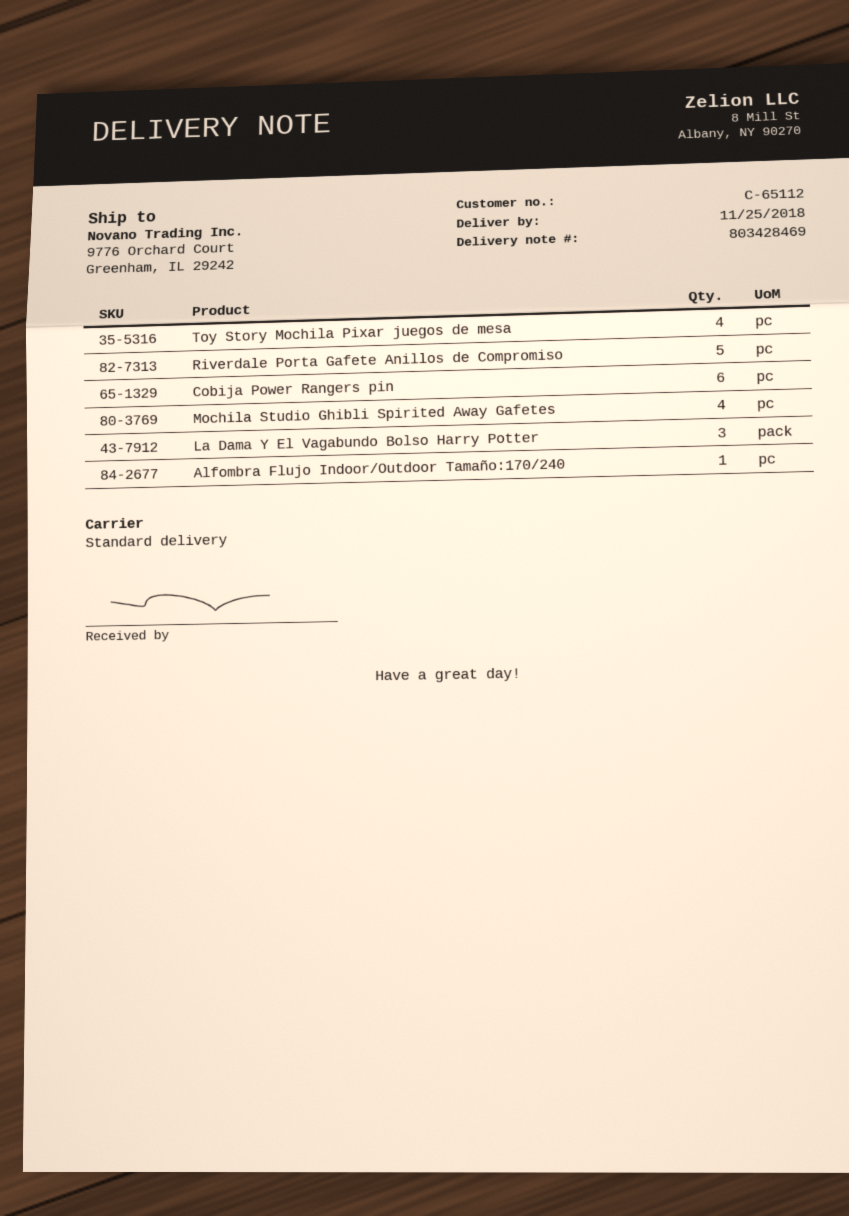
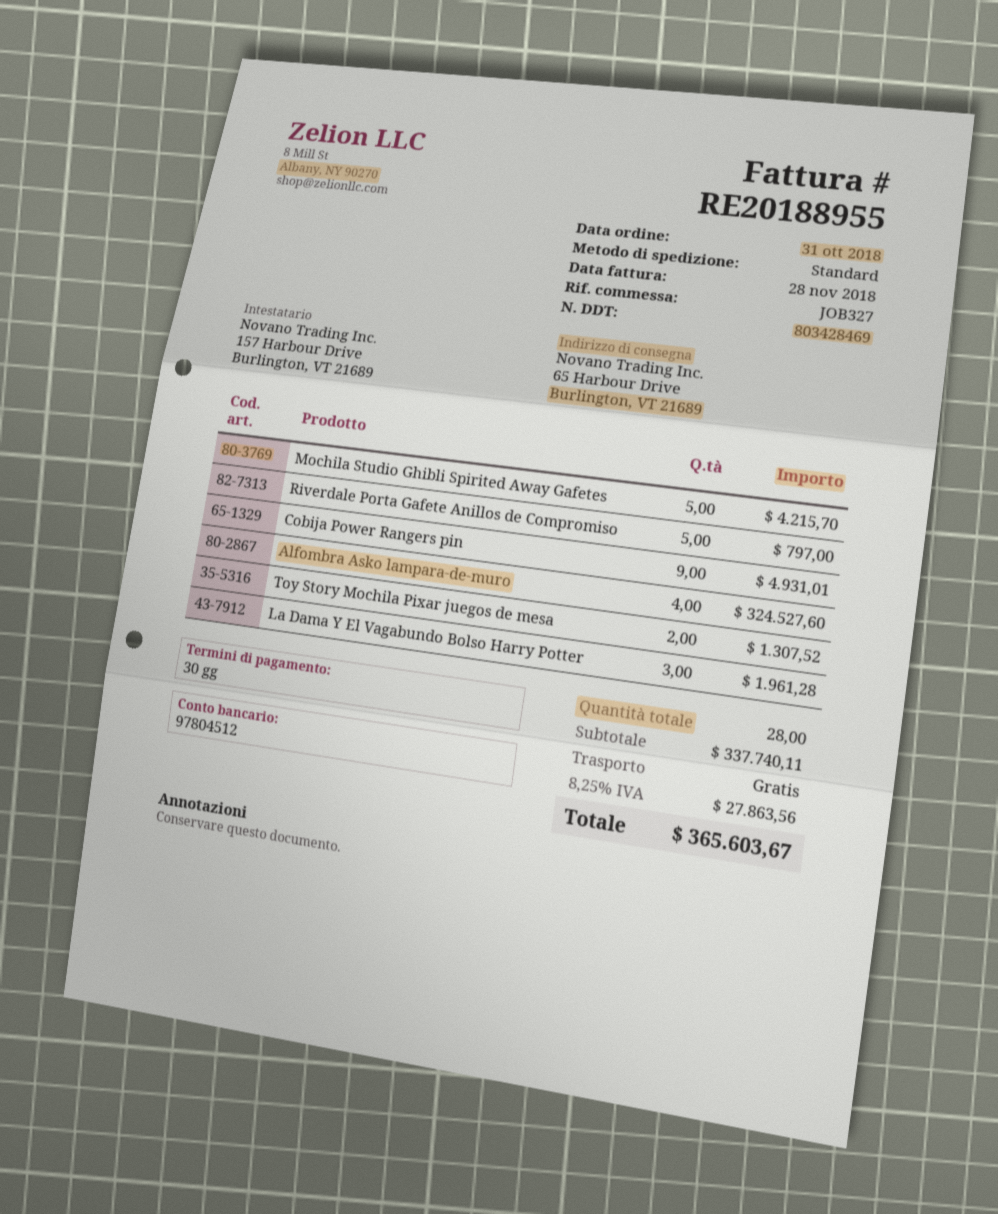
ship to: 9776 Orchard Court, Greenham, IL 29242 -> 65 Harbour Drive, Burlington, VT 21689
Toy Story Mochila Pixar juegos de mesa: 4 -> 2
Cobija Power Rangers pin: 6 -> 9
Mochila Studio Ghibli Spirited Away Gafetes: 4 -> 5
Alfombra Flujo Indoor/Outdoor Tamaño:170/240: 1 -> none
Alfombra Asko lampara-de-muro: none -> 4

